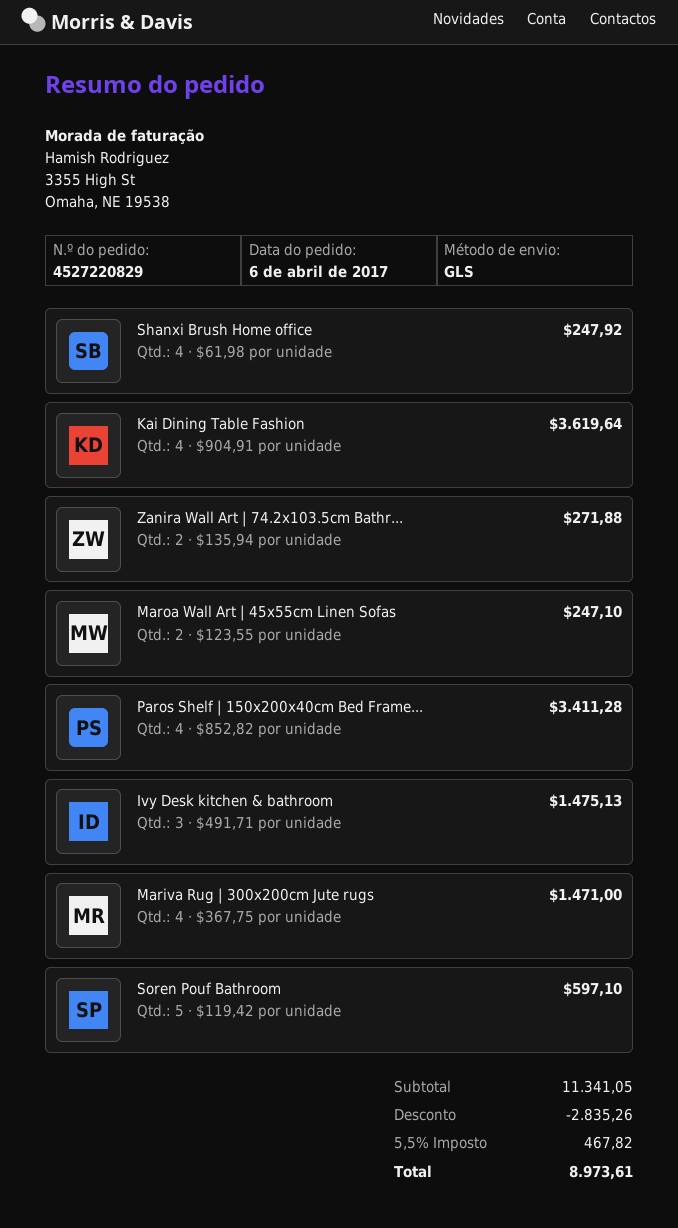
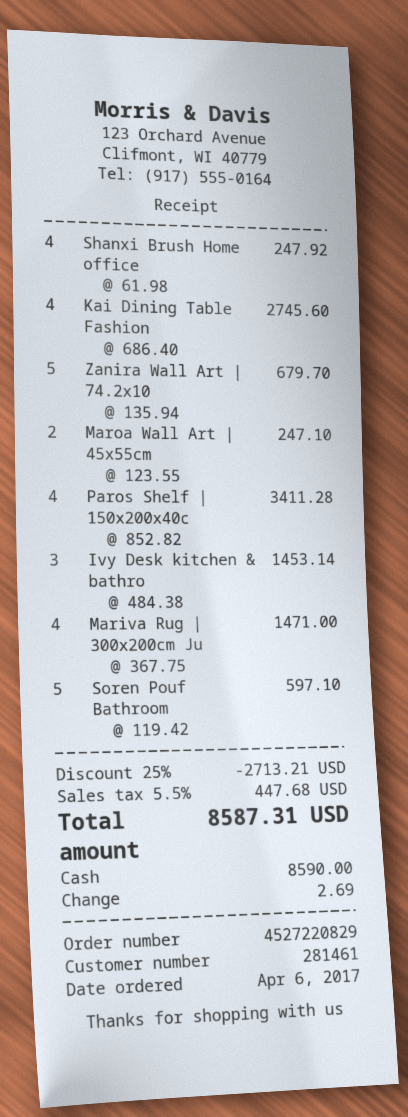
Kai Dining Table Fashion: 4 x 904.91 = 3619.64 -> 4 x 686.40 = 2745.60
Zanira Wall Art | 74.2x103.5cm Bathr...: 2 x 135.94 = 271.88 -> 5 x 135.94 = 679.70
Ivy Desk kitchen & bathroom: 3 x 491.71 = 1475.13 -> 3 x 484.38 = 1453.14
discount: 2835.26 -> 2713.21
tax: 5.5% = 467.82 -> 5.5% = 447.68
total: 8973.61 -> 8587.31

